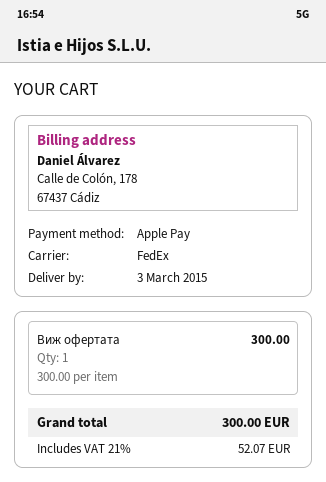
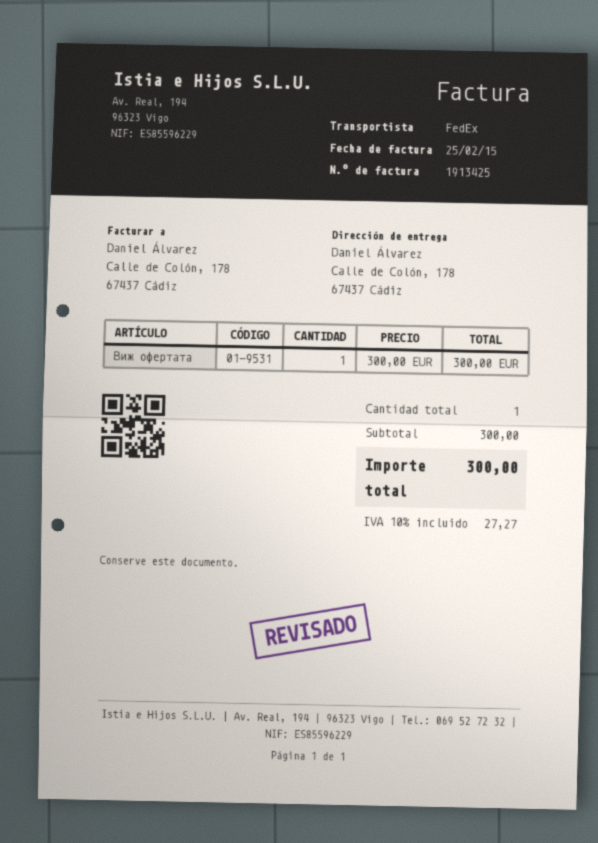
tax: 21% = 52.07 -> 10% = 27.27

